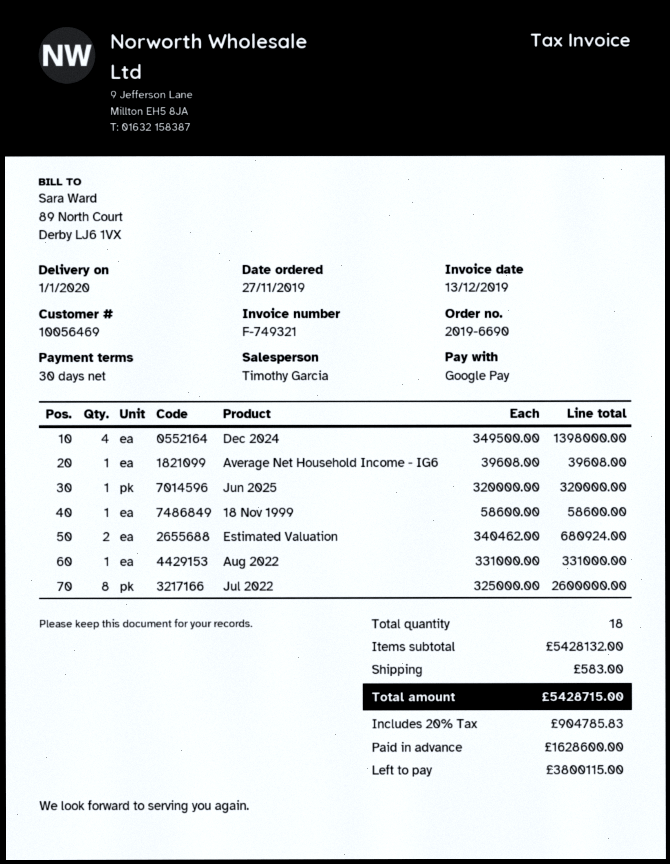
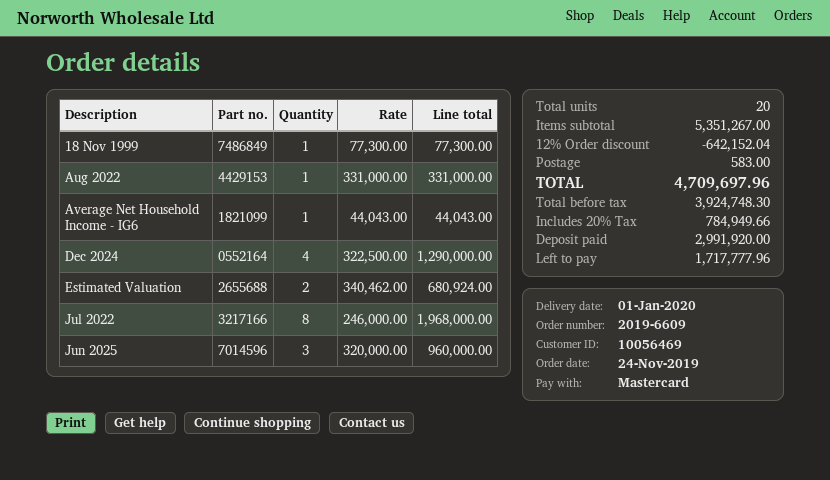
order number: 2019-6690 -> 2019-6609
order date: 2019-11-27 -> 2019-11-24
payment method: Google Pay -> Mastercard
Dec 2024: 4 x 349500.00 = 1398000.00 -> 4 x 322500.00 = 1290000.00
Average Net Household Income - IG6: 1 x 39608.00 = 39608.00 -> 1 x 44043.00 = 44043.00
Jun 2025: 1 x 320000.00 = 320000.00 -> 3 x 320000.00 = 960000.00
18 Nov 1999: 1 x 58600.00 = 58600.00 -> 1 x 77300.00 = 77300.00
Jul 2022: 8 x 325000.00 = 2600000.00 -> 8 x 246000.00 = 1968000.00
total quantity: 18 -> 20
subtotal: 5428132.00 -> 5351267.00
discount: none -> 12% = 642152.04
tax: 20% = 904785.83 -> 20% = 784949.66
total: 5428715.00 -> 4709697.96
deposit: 1628600.00 -> 2991920.00
balance: 3800115.00 -> 1717777.96

